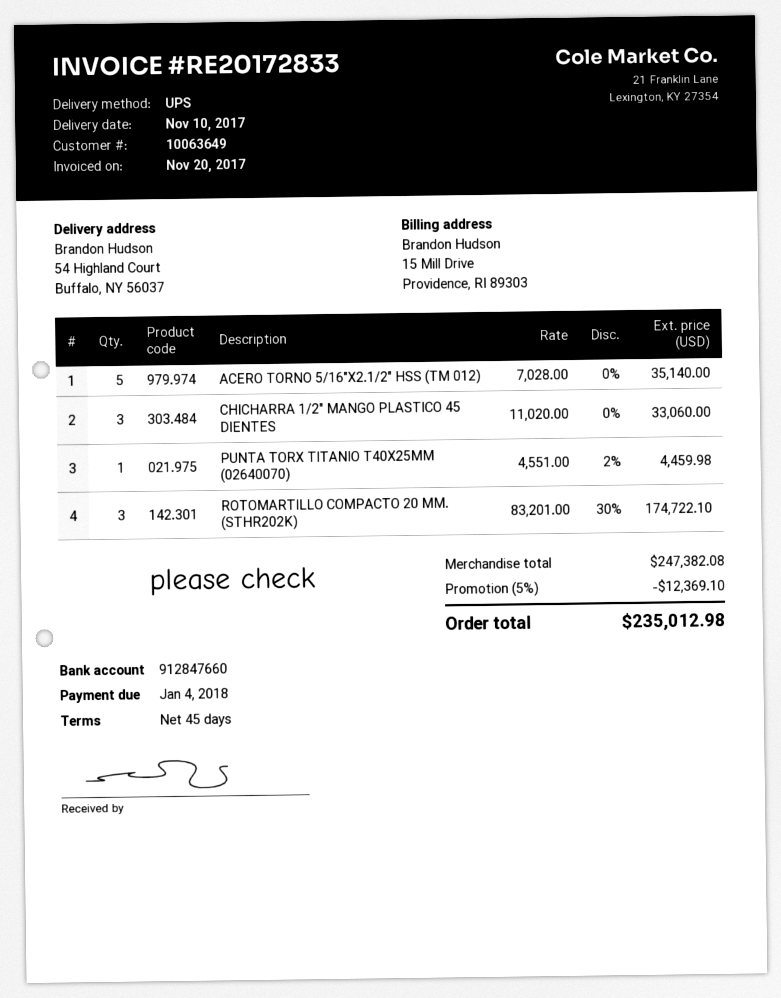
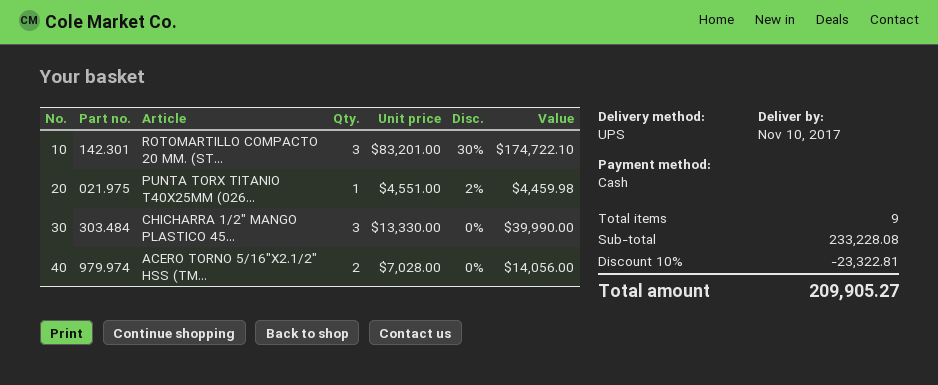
ACERO TORNO 5/16″X2.1/2″ HSS (TM 012): 5 x 7028.00 = 35140.00 -> 2 x 7028.00 = 14056.00
CHICHARRA 1/2″ MANGO PLASTICO 45 DIENTES: 3 x 11020.00 = 33060.00 -> 3 x 13330.00 = 39990.00
subtotal: 247382.08 -> 233228.08
discount: 5% = 12369.10 -> 10% = 23322.81
total: 235012.98 -> 209905.27

